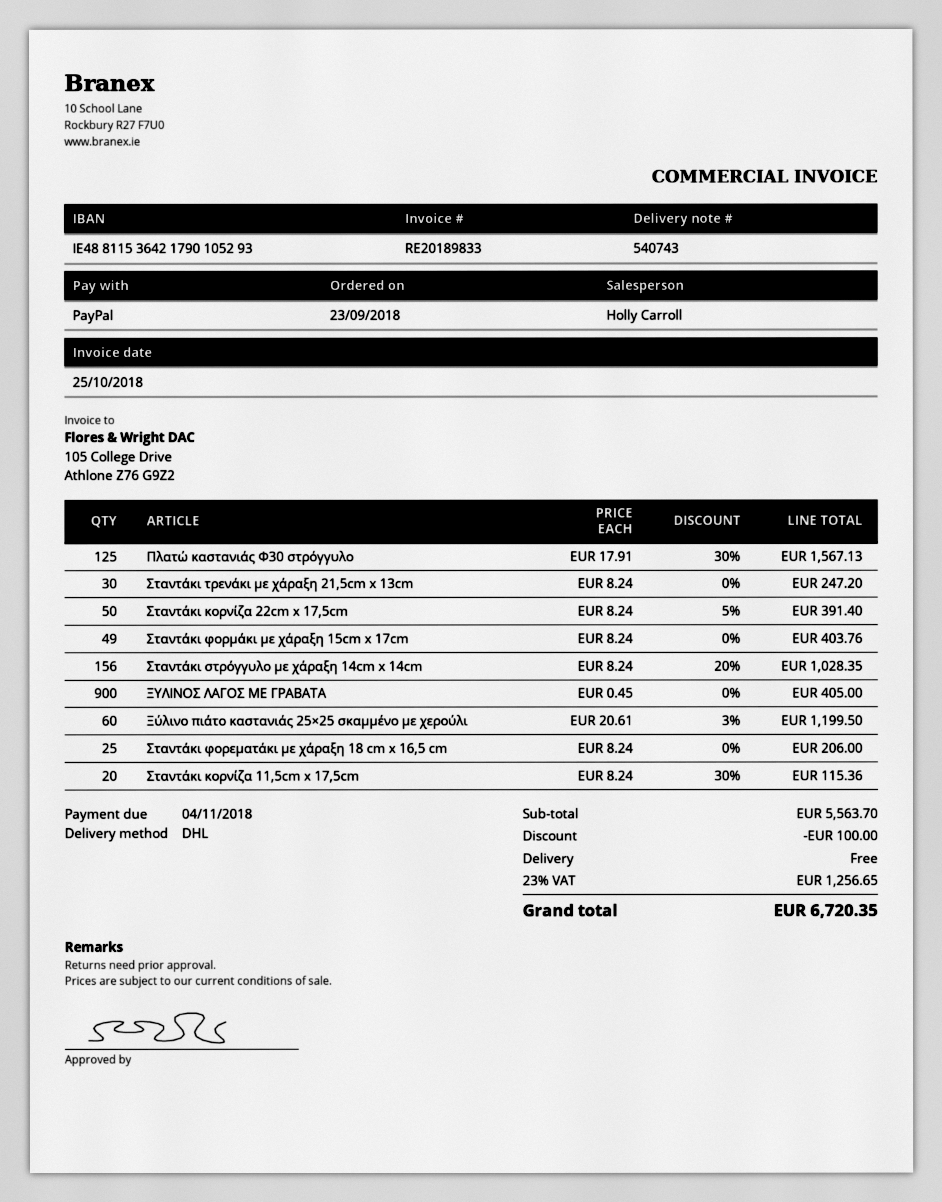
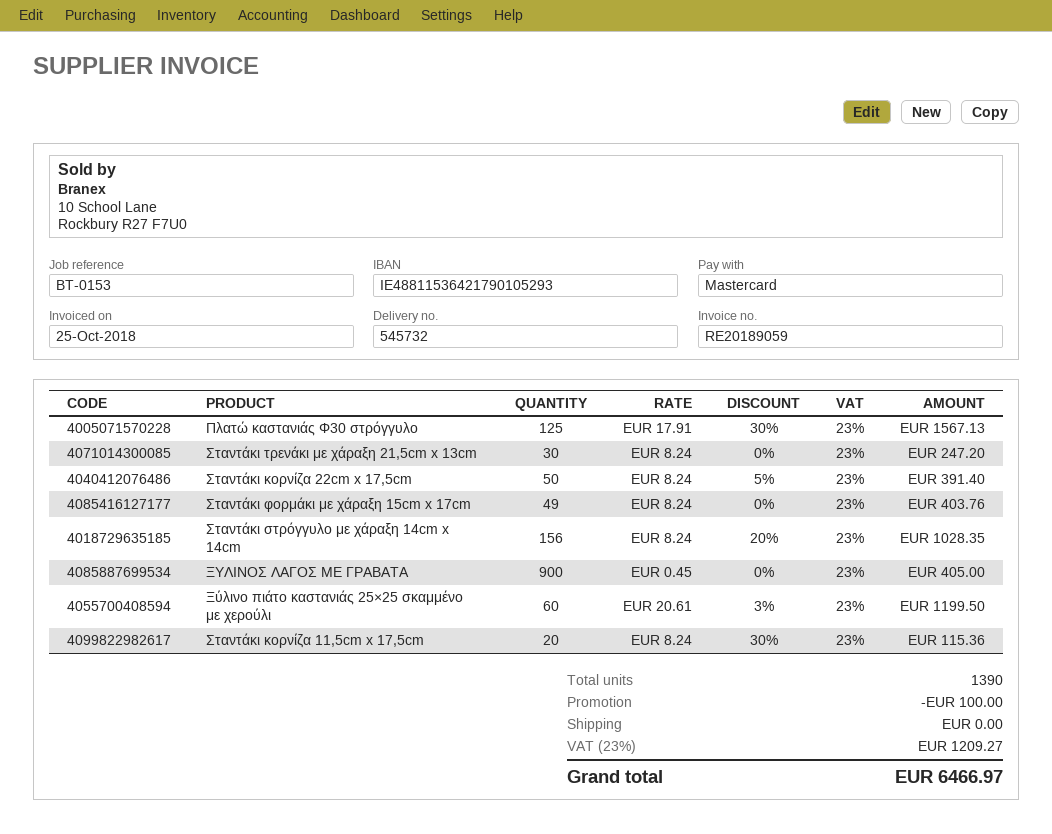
delivery note number: 540743 -> 545732
invoice number: RE20189833 -> RE20189059
payment method: PayPal -> Mastercard
Σταντάκι φορεματάκι με χάραξη 18 cm x 16,5 cm: 25 x 8.24 = 206.00 -> none
tax: 23% = 1256.65 -> 23% = 1209.27
total: 6720.35 -> 6466.97

